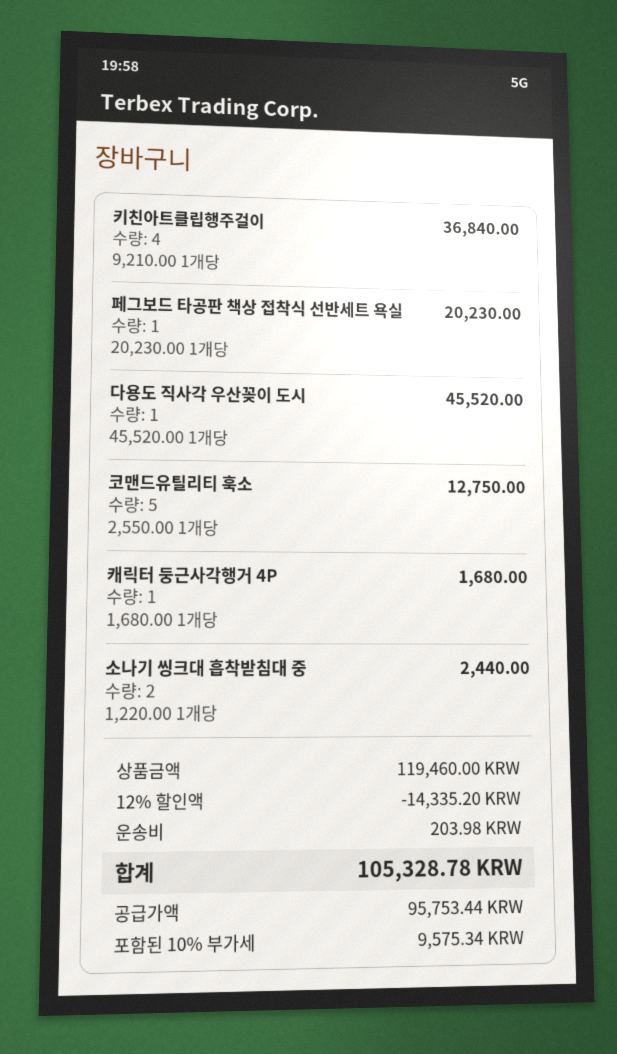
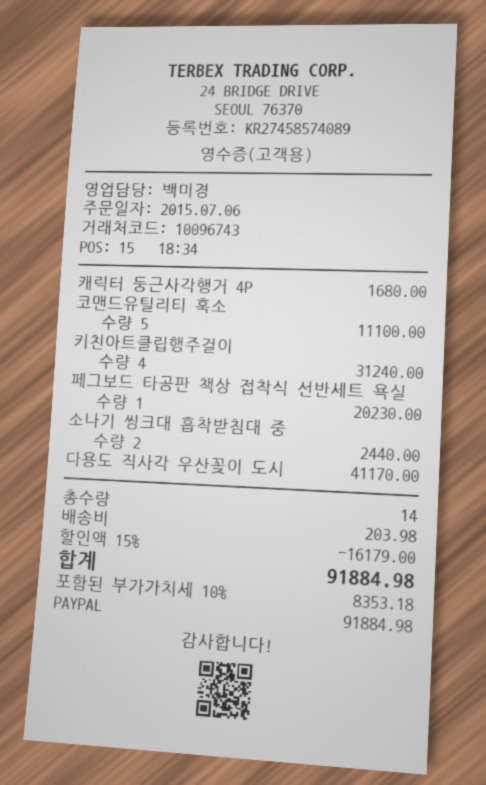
키친아트클립행주걸이: 4 for 36840.00 -> 4 for 31240.00
다용도 직사각 우산꽂이 도시: 1 for 45520.00 -> 1 for 41170.00
코맨드유틸리티 훅소: 5 for 12750.00 -> 5 for 11100.00
discount: 12% = 14335.20 -> 15% = 16179.00
tax: 10% = 9575.34 -> 10% = 8353.18
total: 105328.78 -> 91884.98

